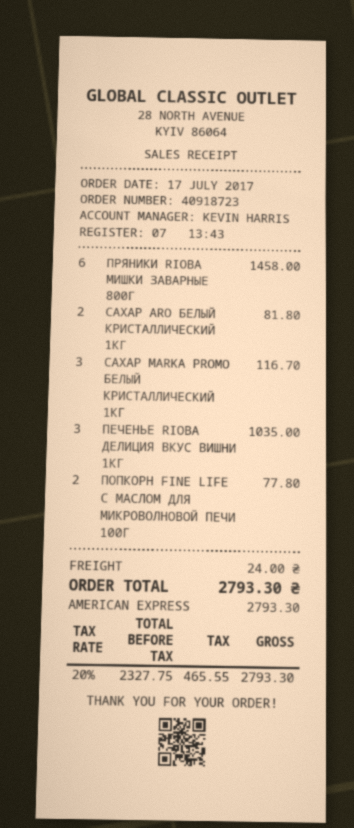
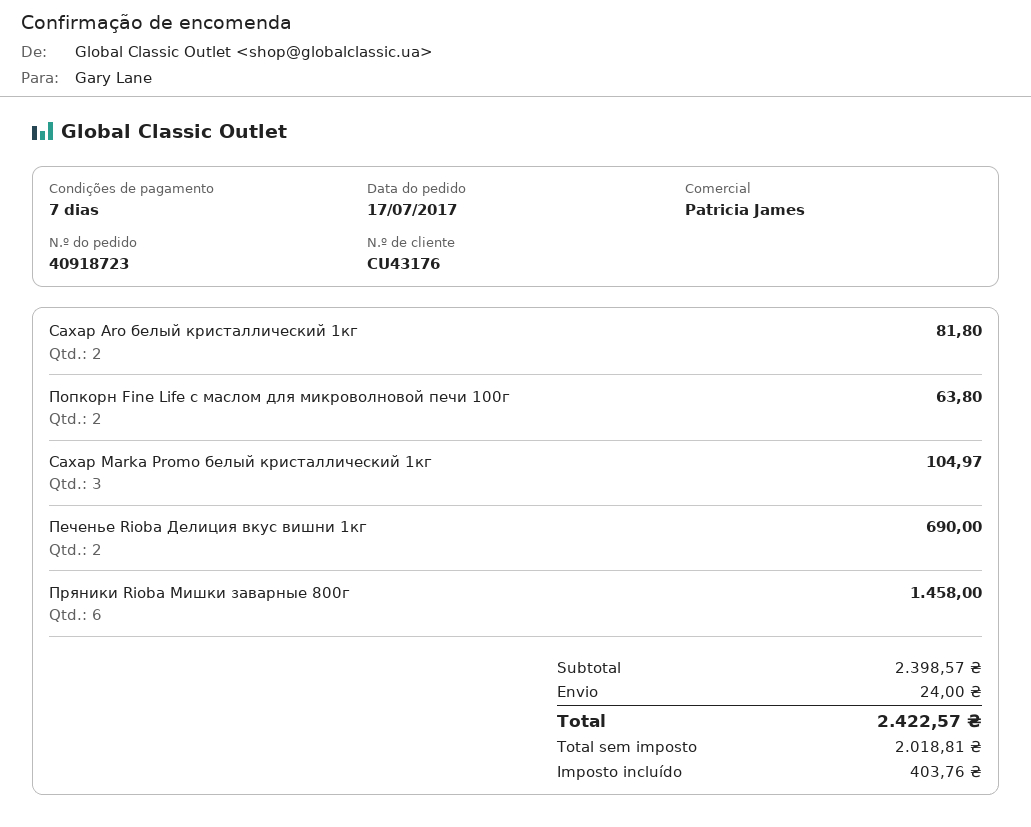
sales rep: KEVIN HARRIS -> Patricia James
САХАР MARKA PROMO БЕЛЫЙ КРИСТАЛЛИЧЕСКИЙ 1КГ: 3 for 116.70 -> 3 for 104.97
ПЕЧЕНЬЕ RIOBA ДЕЛИЦИЯ ВКУС ВИШНИ 1КГ: 3 for 1035.00 -> 2 for 690.00
ПОПКОРН FINE LIFE С МАСЛОМ ДЛЯ МИКРОВОЛНОВОЙ ПЕЧИ 100Г: 2 for 77.80 -> 2 for 63.80
net: 2327.75 -> 2018.81
tax: 465.55 -> 403.76
total: 2793.30 -> 2422.57

